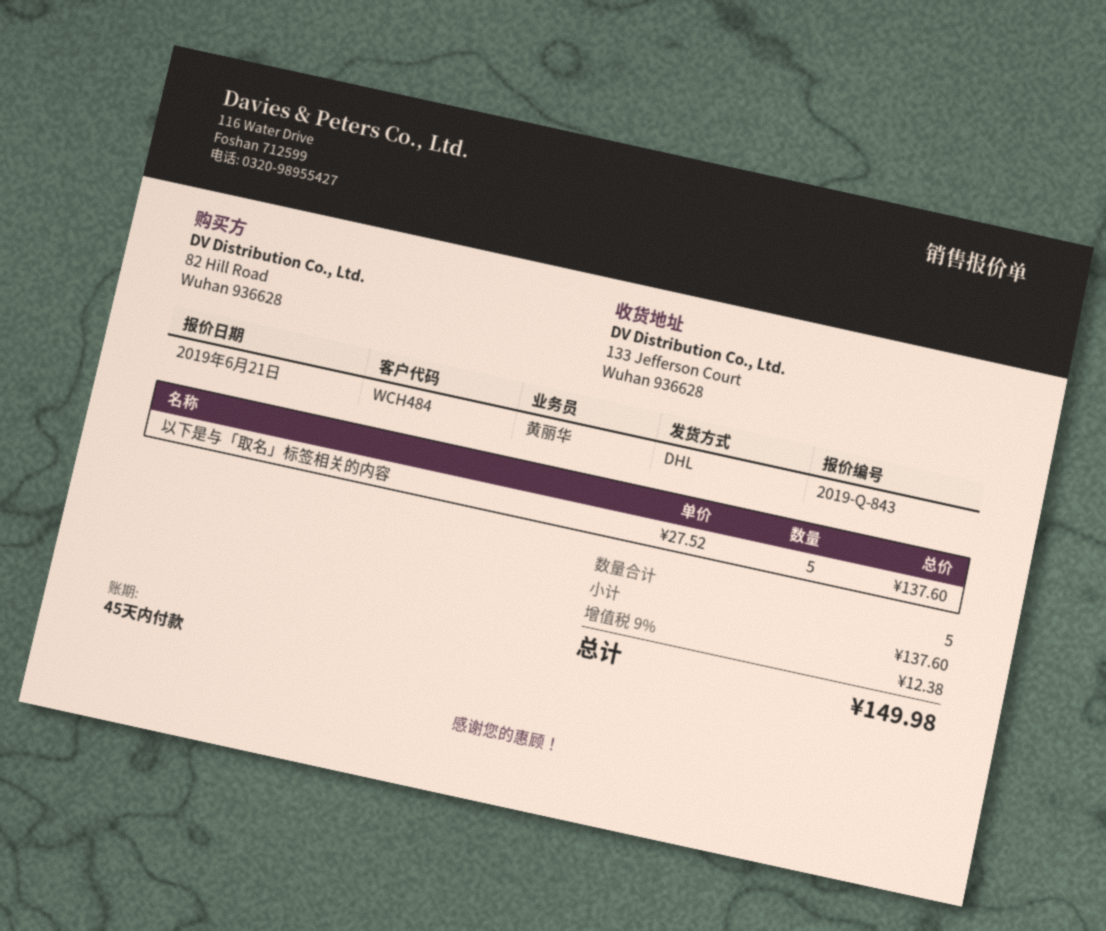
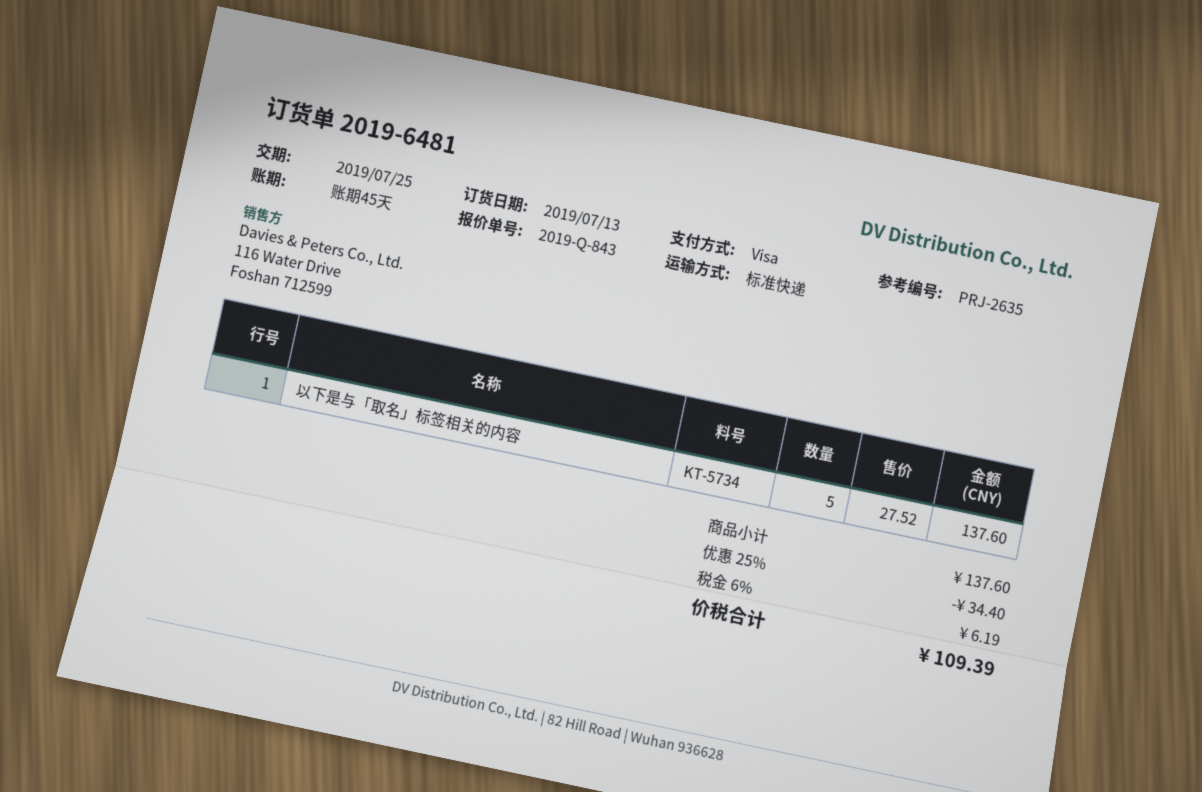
shipping method: DHL -> standard
discount: none -> 25% = 34.40
tax: 9% = 12.38 -> 6% = 6.19
total: 149.98 -> 109.39

